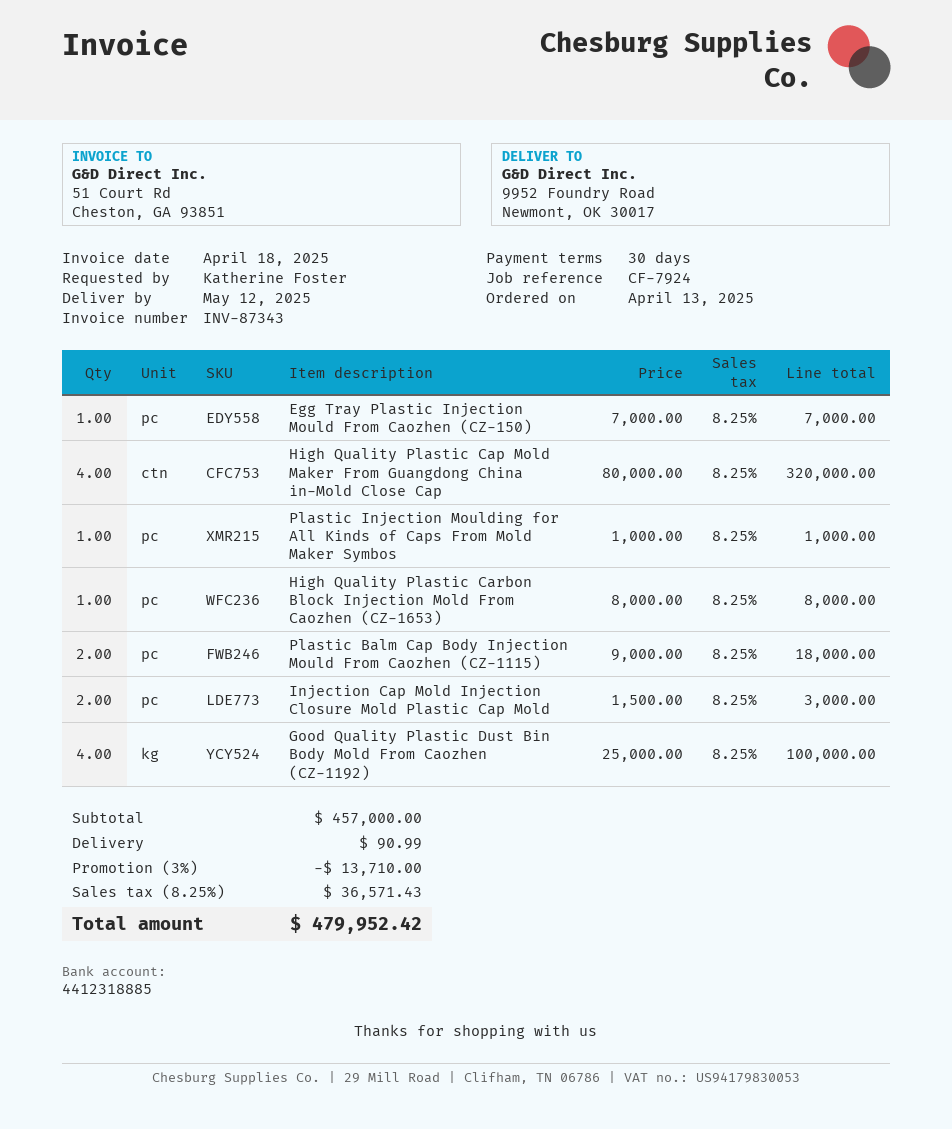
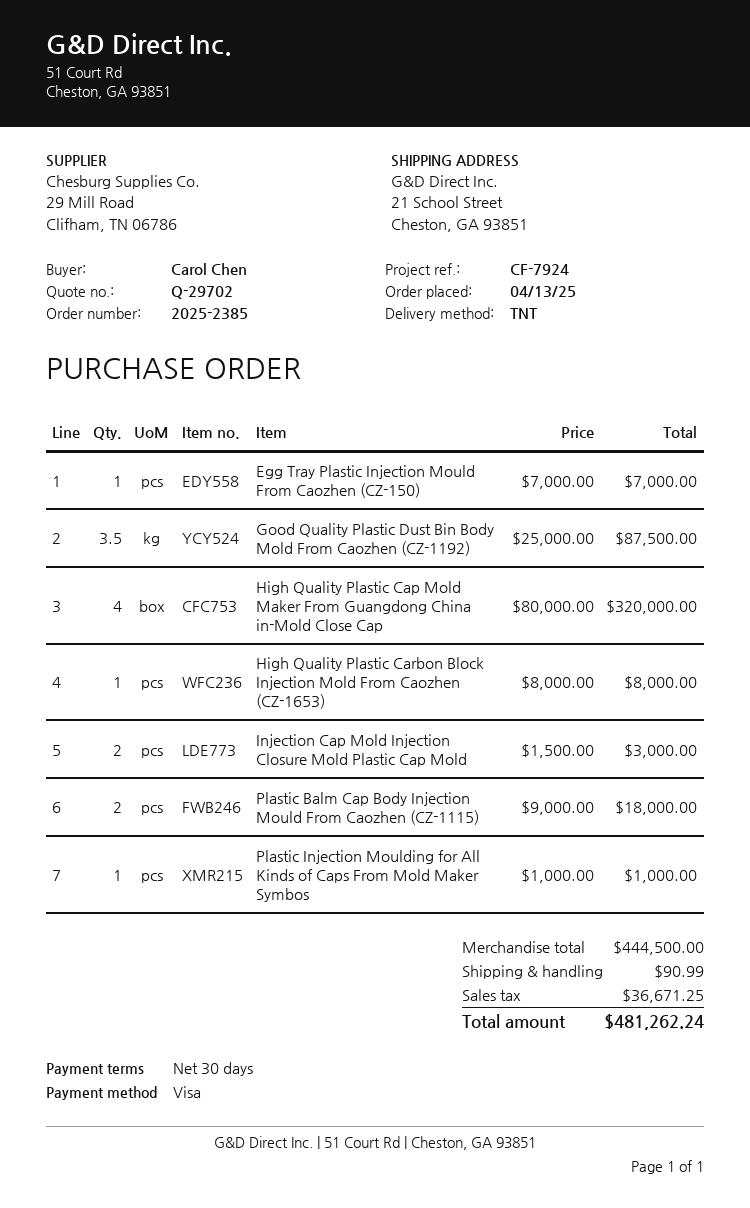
ordered by: Katherine Foster -> Carol Chen
ship to: 9952 Foundry Road, Newmont, OK 30017 -> 21 School Street, Cheston, GA 93851
Good Quality Plastic Dust Bin Body Mold From Caozhen (CZ-1192): 4 x 25000.00 = 100000.00 -> 3.5 x 25000.00 = 87500.00
subtotal: 457000.00 -> 444500.00
discount: 3% = 13710.00 -> none
tax: 36571.43 -> 36671.25
total: 479952.42 -> 481262.24

